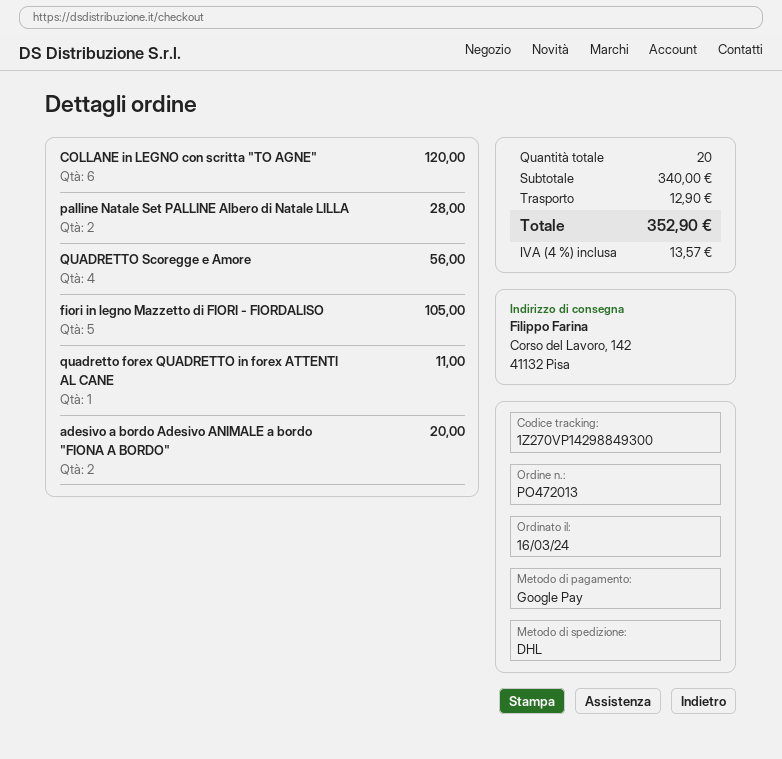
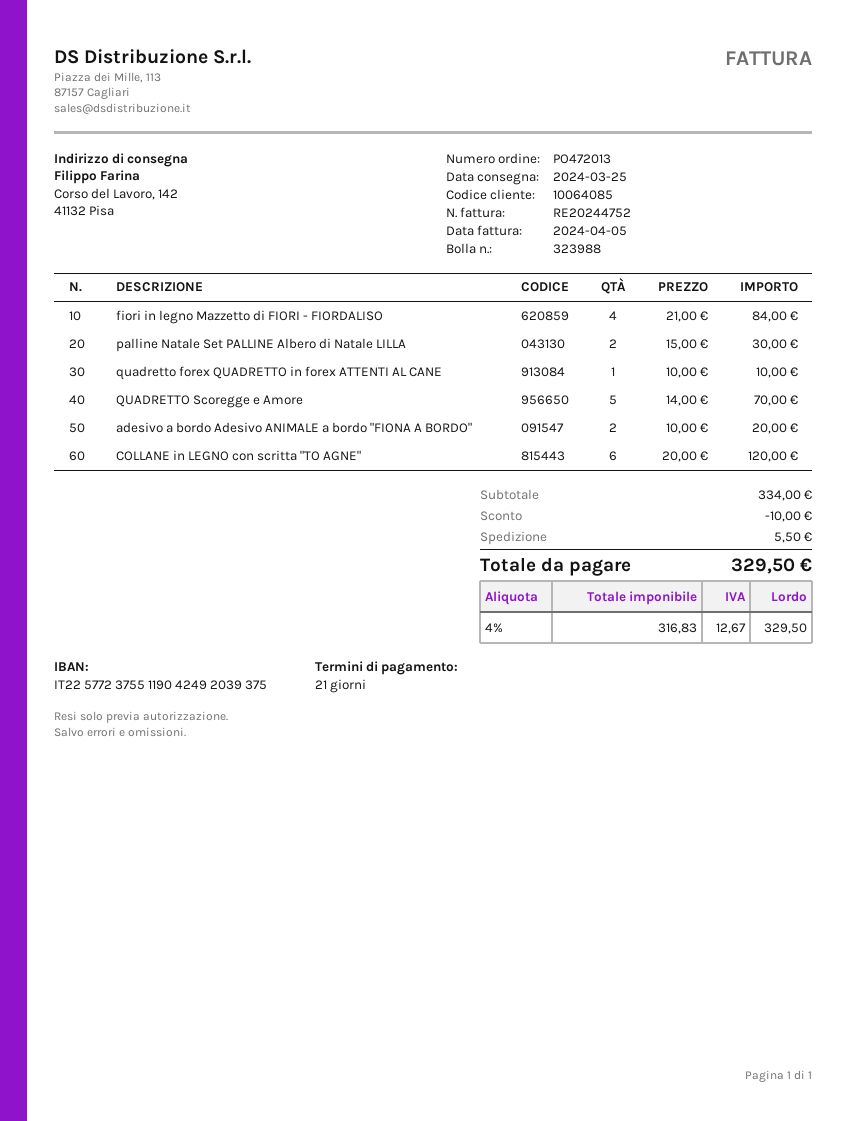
palline Natale Set PALLINE Albero di Natale LILLA: 2 for 28.00 -> 2 for 30.00
QUADRETTO Scoregge e Amore: 4 for 56.00 -> 5 for 70.00
fiori in legno Mazzetto di FIORI - FIORDALISO: 5 for 105.00 -> 4 for 84.00
quadretto forex QUADRETTO in forex ATTENTI AL CANE: 1 for 11.00 -> 1 for 10.00
subtotal: 340.00 -> 334.00
discount: none -> 10.00
shipping: 12.90 -> 5.50
tax: 4% = 13.57 -> 4% = 12.67
total: 352.90 -> 329.50

